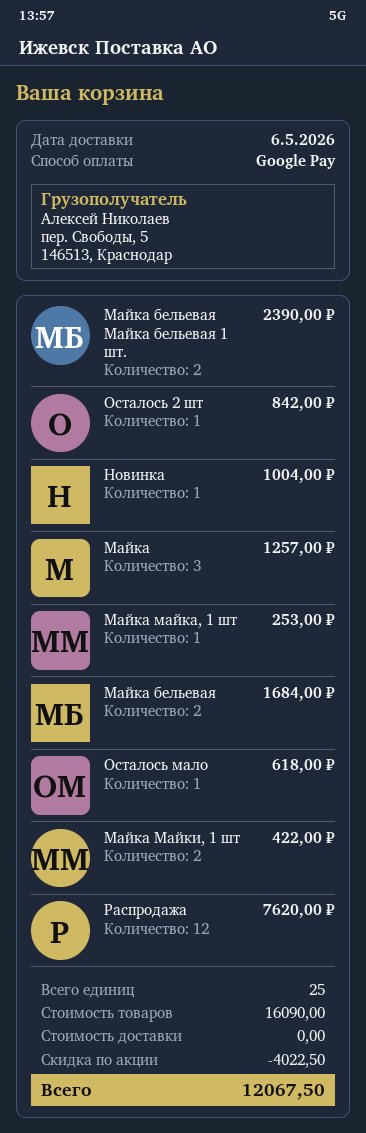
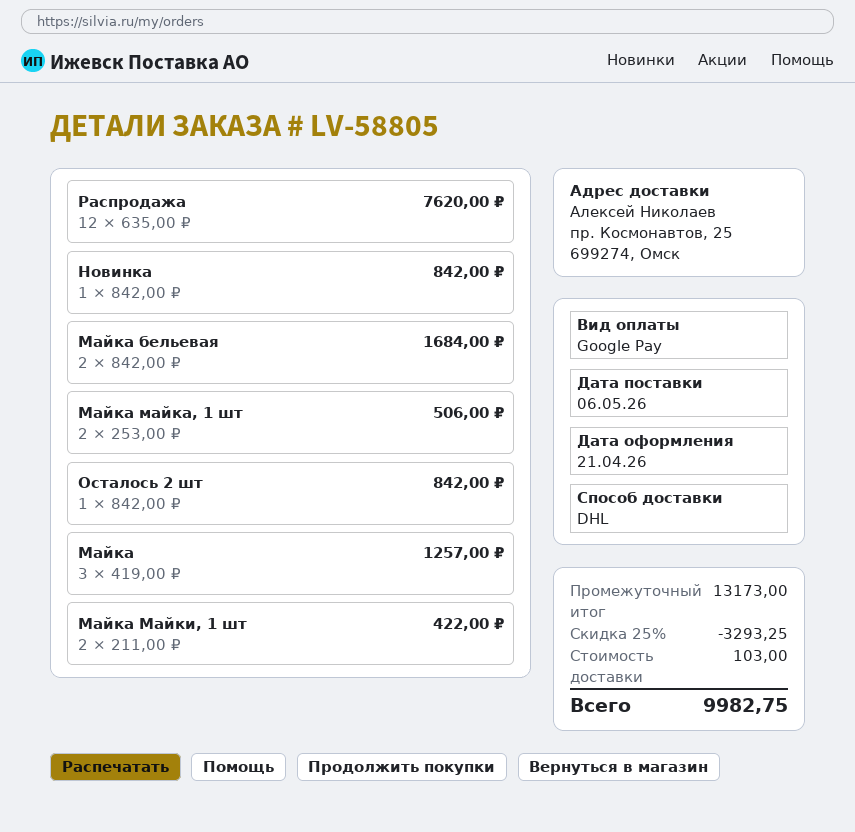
ship to: пер. Свободы, 5, 146513, Краснодар -> пр. Космонавтов, 25, 699274, Омск
Майка бельевая Майка бельевая 1 шт.: 2 for 2390.00 -> none
Новинка: 1 for 1004.00 -> 1 for 842.00
Майка майка, 1 шт: 1 for 253.00 -> 2 for 506.00
Осталось мало: 1 for 618.00 -> none
subtotal: 16090.00 -> 13173.00
discount: 4022.50 -> 3293.25
shipping: 0.00 -> 103.00
total: 12067.50 -> 9982.75

